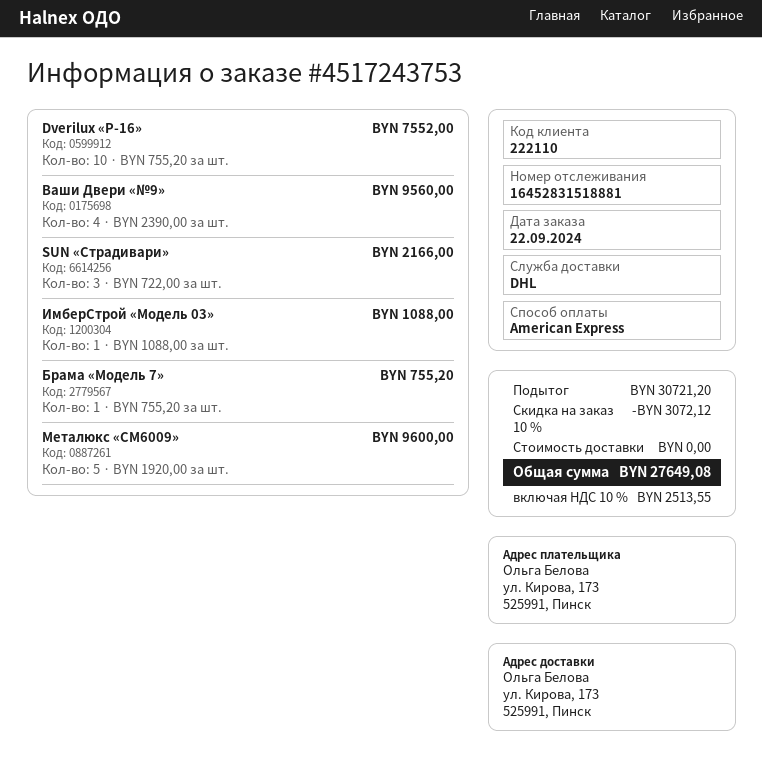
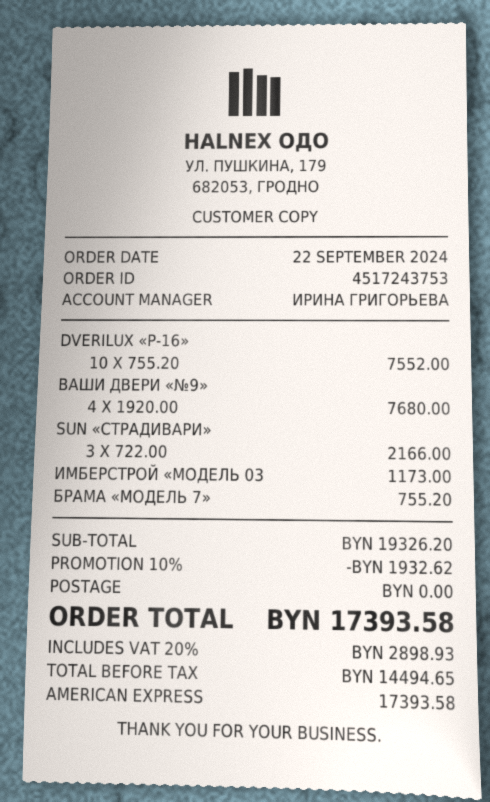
Ваши Двери «№9»: 4 x 2390.00 = 9560.00 -> 4 x 1920.00 = 7680.00
ИмберСтрой «Модель 03»: 1 x 1088.00 = 1088.00 -> 1 x 1173.00 = 1173.00
Металюкс «СМ6009»: 5 x 1920.00 = 9600.00 -> none
subtotal: 30721.20 -> 19326.20
discount: 10% = 3072.12 -> 10% = 1932.62
tax: 10% = 2513.55 -> 20% = 2898.93
total: 27649.08 -> 17393.58

